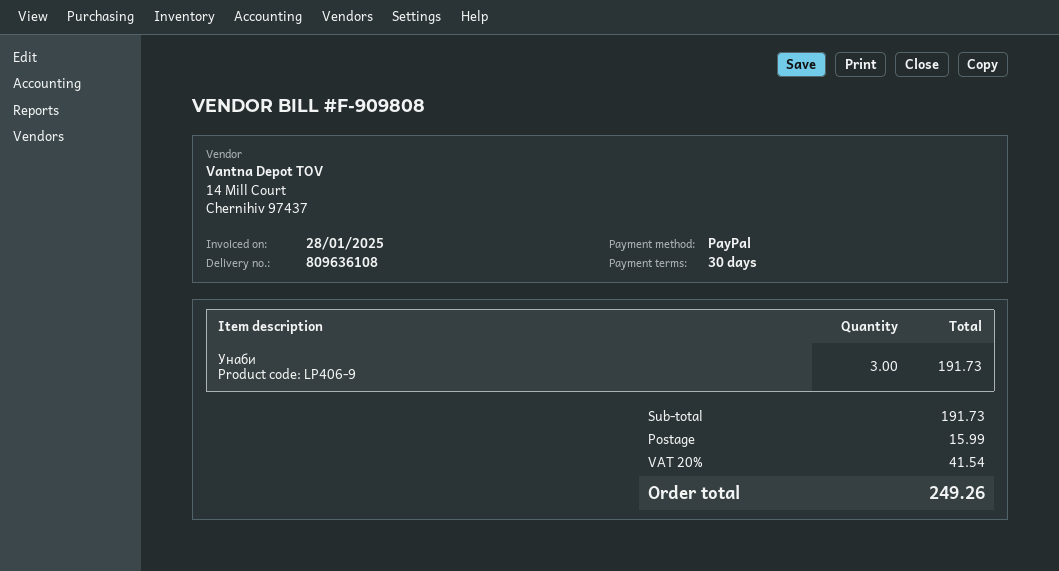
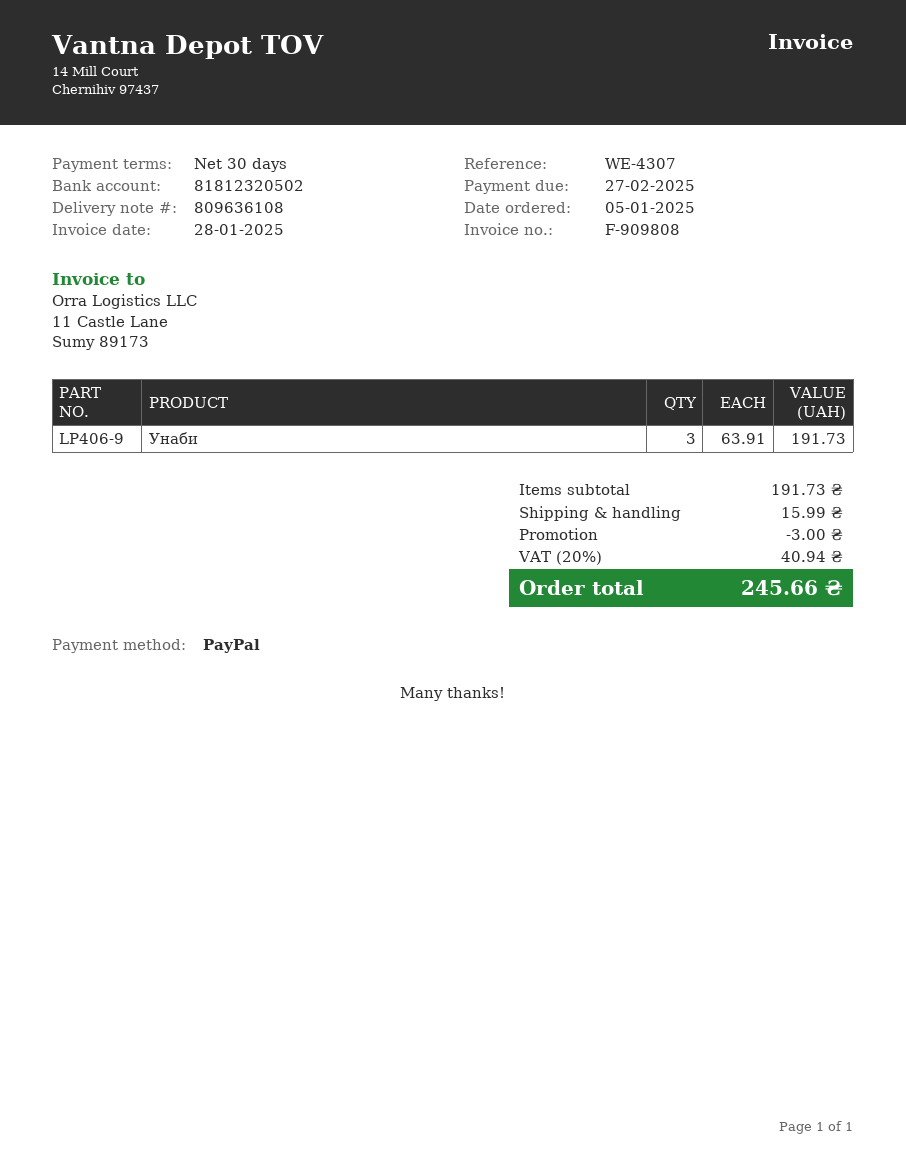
discount: none -> 3.00
tax: 20% = 41.54 -> 20% = 40.94
total: 249.26 -> 245.66

